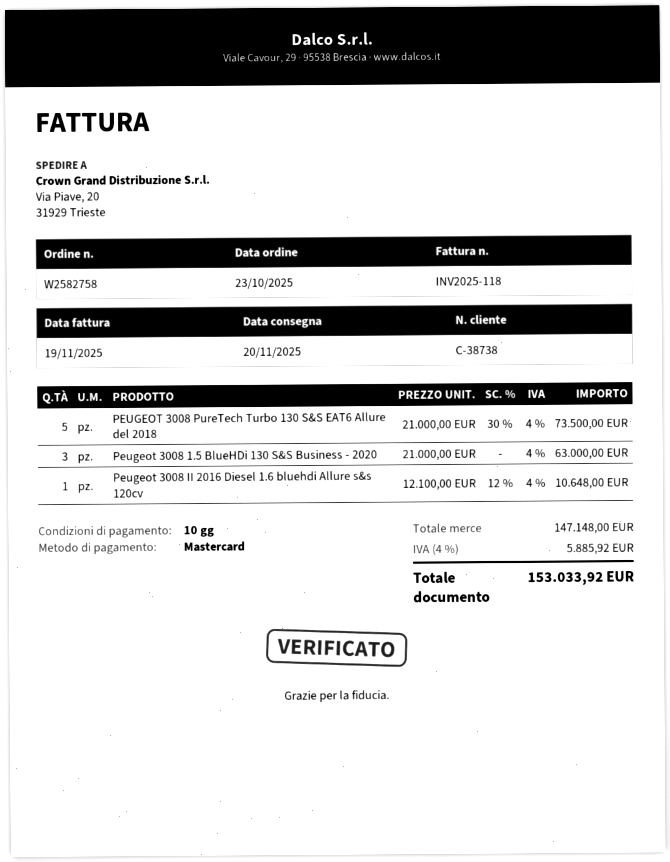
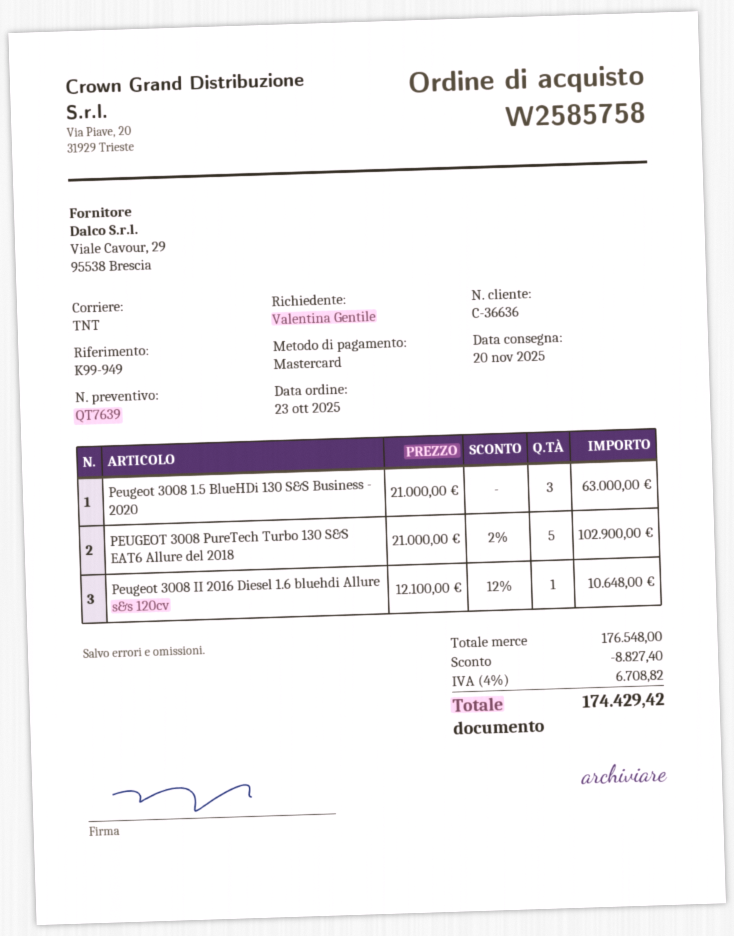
order number: W2582758 -> W2585758
customer number: C-38738 -> C-36636
PEUGEOT 3008 PureTech Turbo 130 S&S EAT6 Allure del 2018: 5 x 21000.00 - 30% = 73500.00 -> 5 x 21000.00 - 2% = 102900.00
subtotal: 147148.00 -> 176548.00
discount: none -> 8827.40
tax: 4% = 5885.92 -> 4% = 6708.82
total: 153033.92 -> 174429.42

